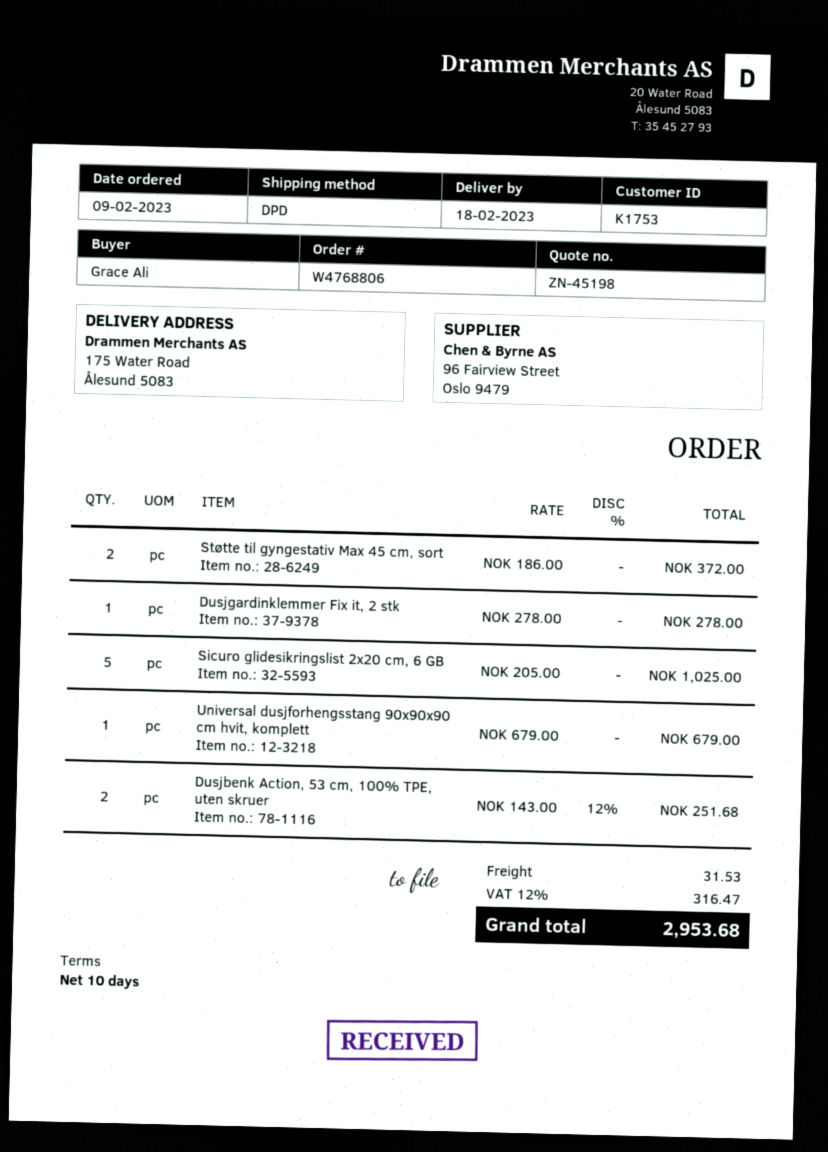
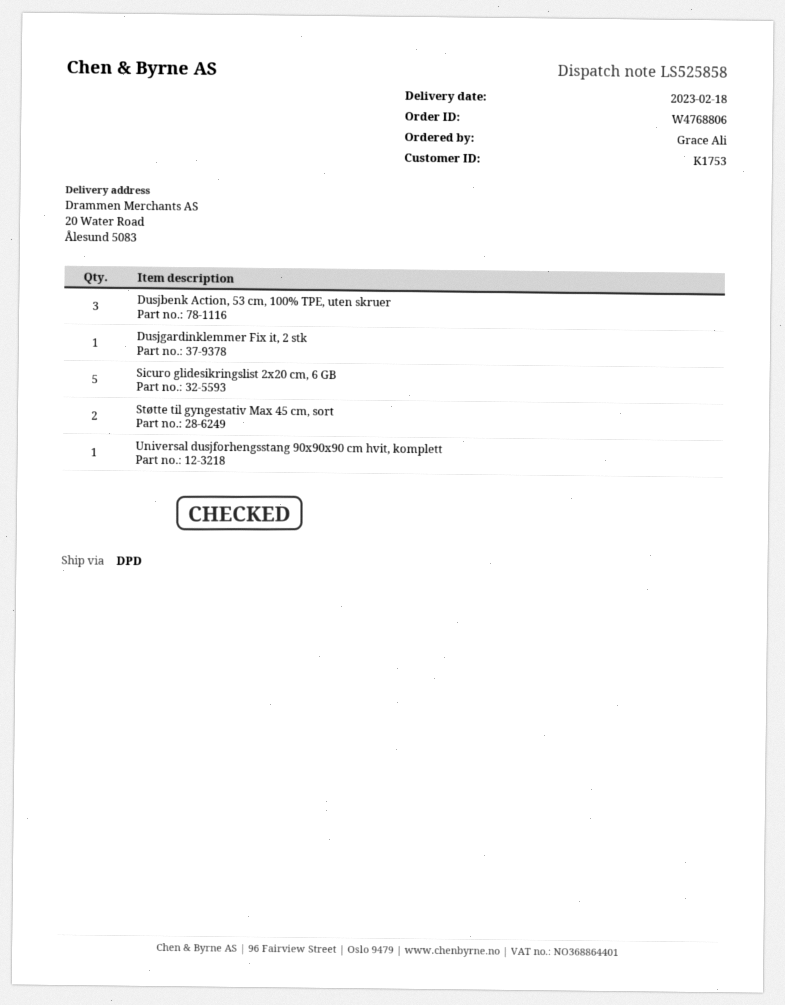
ship to: 175 Water Road, Ålesund 5083 -> 20 Water Road, Ålesund 5083
Dusjbenk Action, 53 cm, 100% TPE, uten skruer: 2 -> 3

